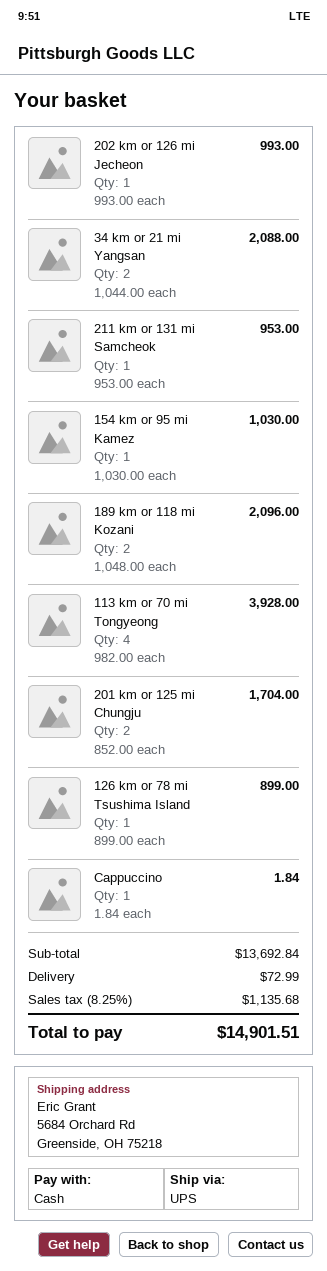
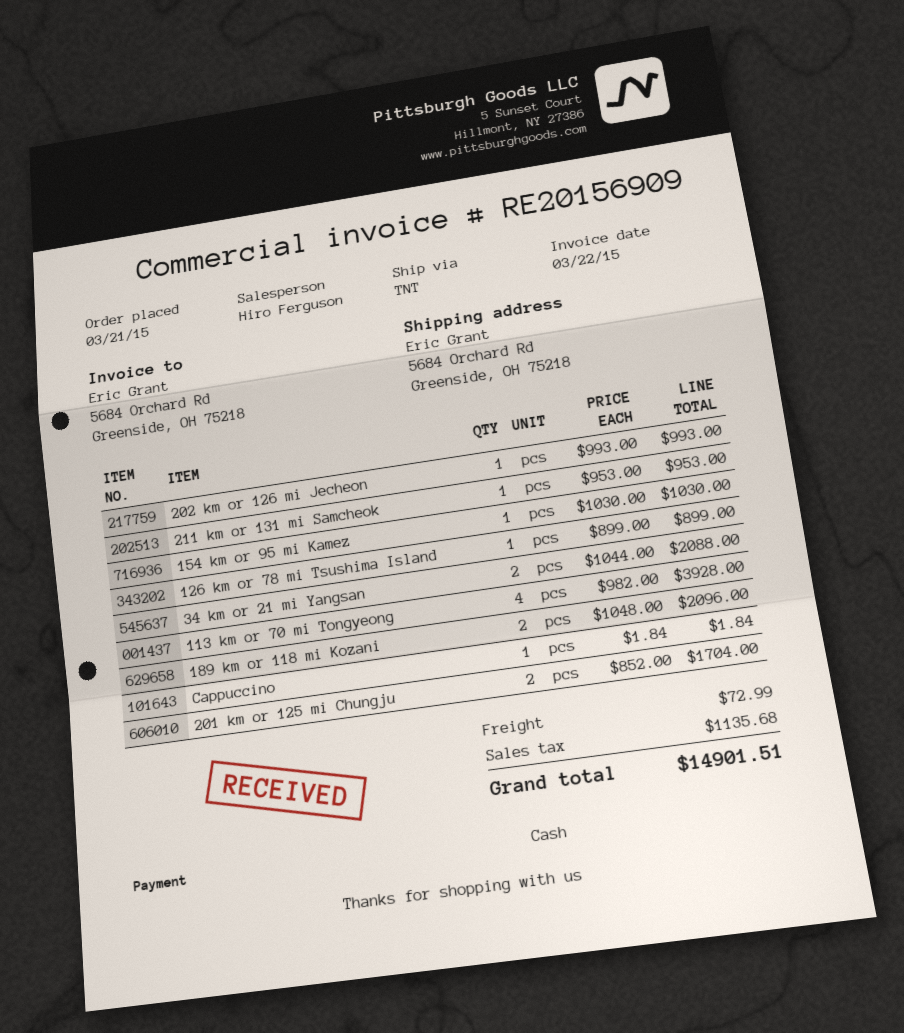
shipping method: UPS -> TNT

